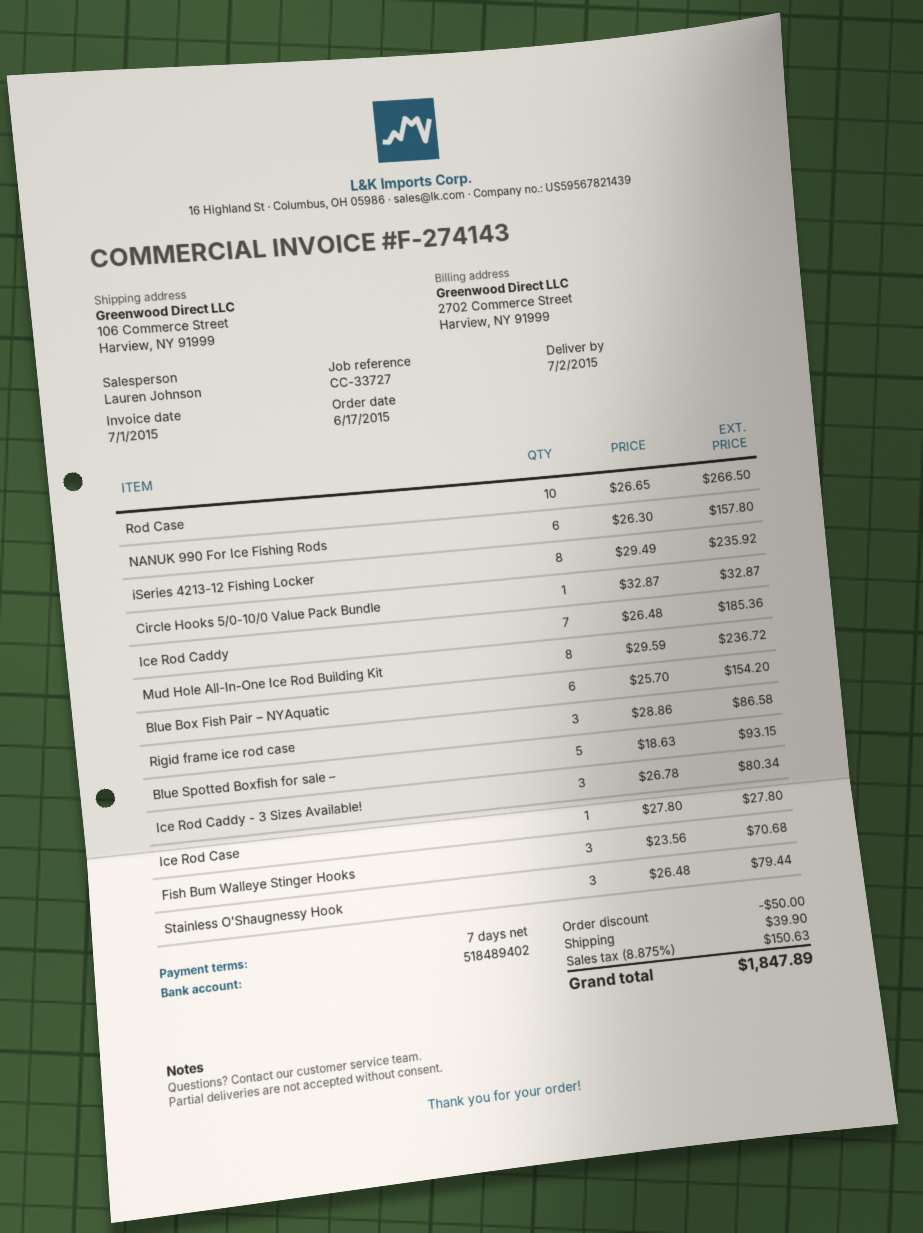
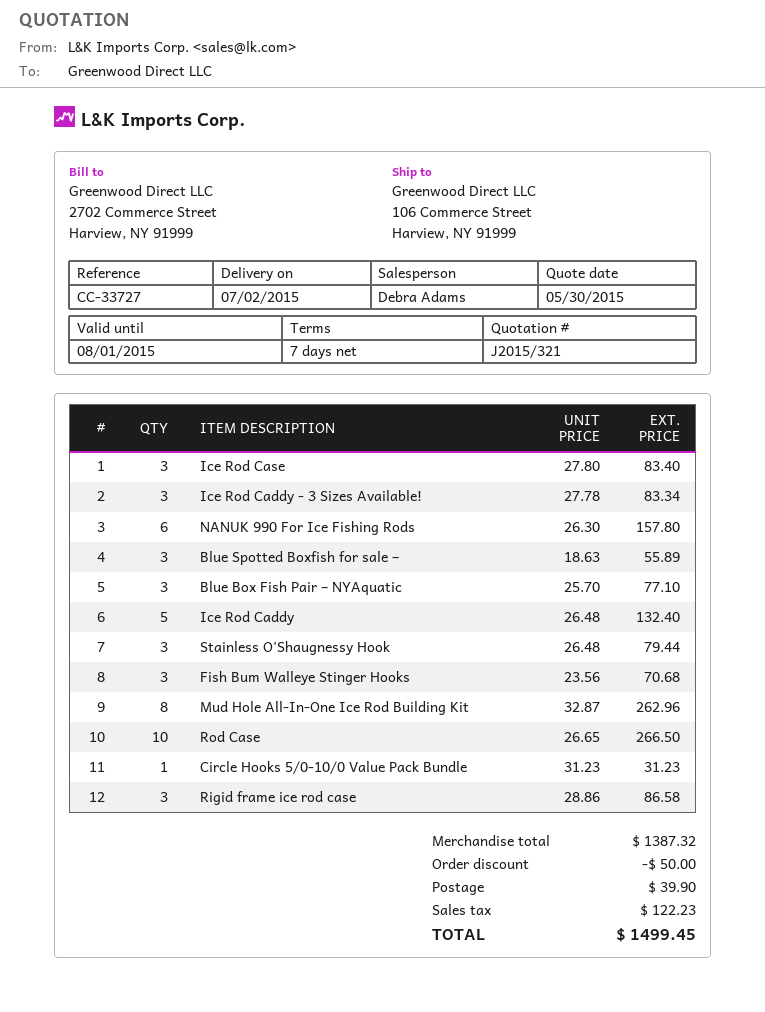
sales rep: Lauren Johnson -> Debra Adams
iSeries 4213-12 Fishing Locker: 8 x 29.49 = 235.92 -> none
Circle Hooks 5/0-10/0 Value Pack Bundle: 1 x 32.87 = 32.87 -> 1 x 31.23 = 31.23
Ice Rod Caddy: 7 x 26.48 = 185.36 -> 5 x 26.48 = 132.40
Mud Hole All-In-One Ice Rod Building Kit: 8 x 29.59 = 236.72 -> 8 x 32.87 = 262.96
Blue Box Fish Pair – NYAquatic: 6 x 25.70 = 154.20 -> 3 x 25.70 = 77.10
Blue Spotted Boxfish for sale –: 5 x 18.63 = 93.15 -> 3 x 18.63 = 55.89
Ice Rod Caddy - 3 Sizes Available!: 3 x 26.78 = 80.34 -> 3 x 27.78 = 83.34
Ice Rod Case: 1 x 27.80 = 27.80 -> 3 x 27.80 = 83.40
tax: 150.63 -> 122.23
total: 1847.89 -> 1499.45

